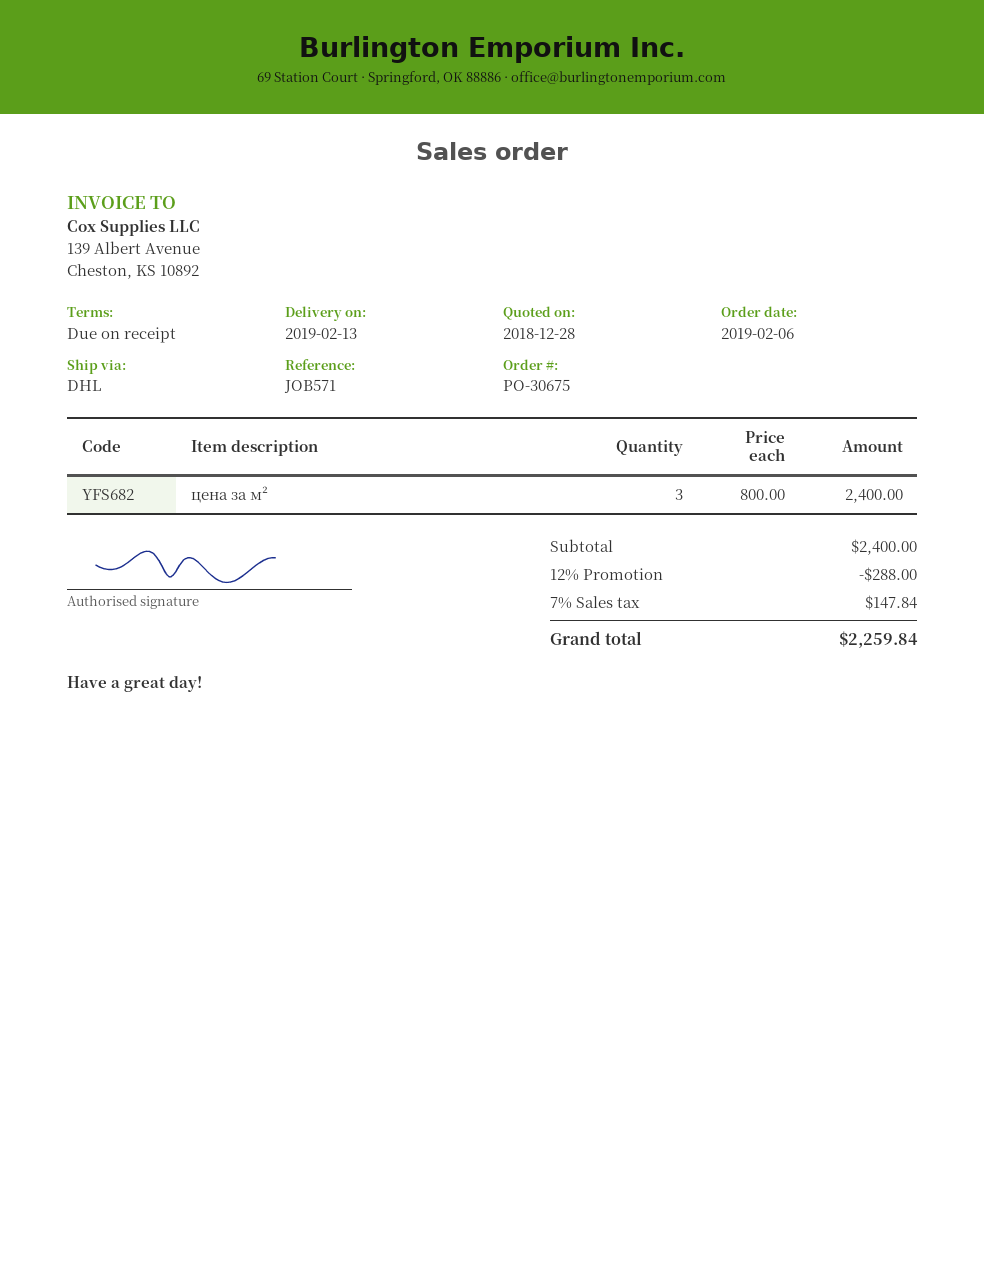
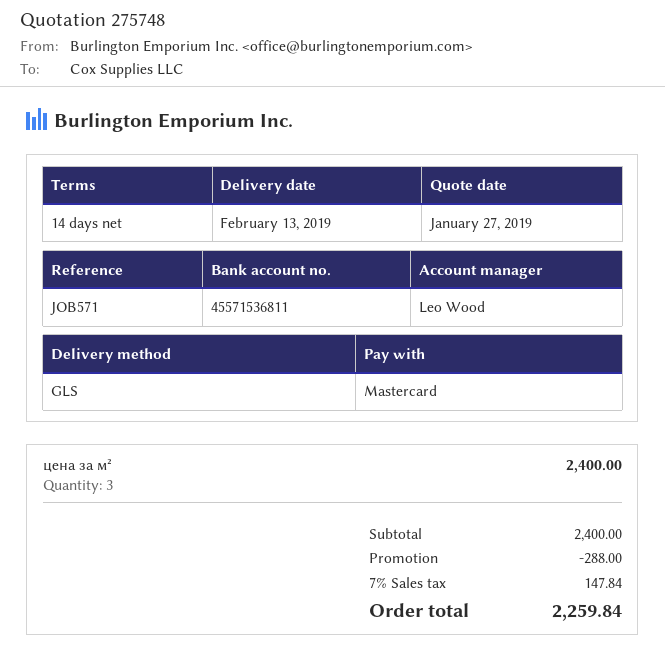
quote date: 2018-12-28 -> 2019-01-27
payment terms: on receipt -> 14 days
shipping method: DHL -> GLS

